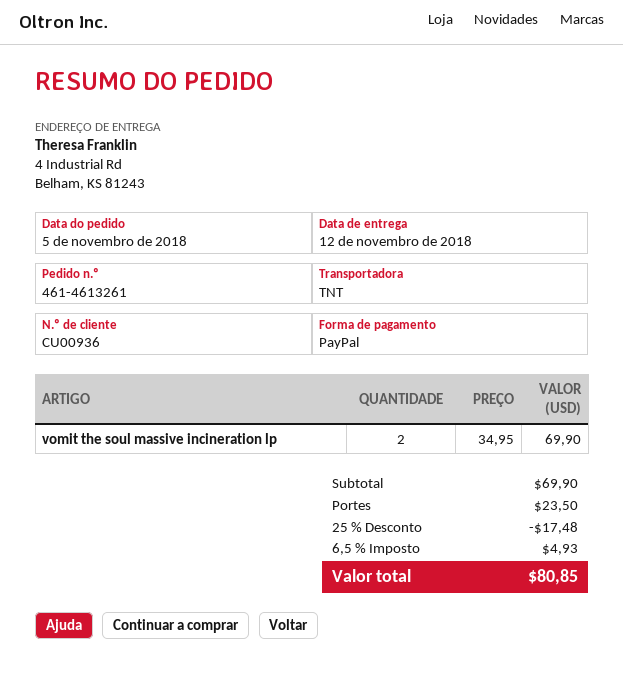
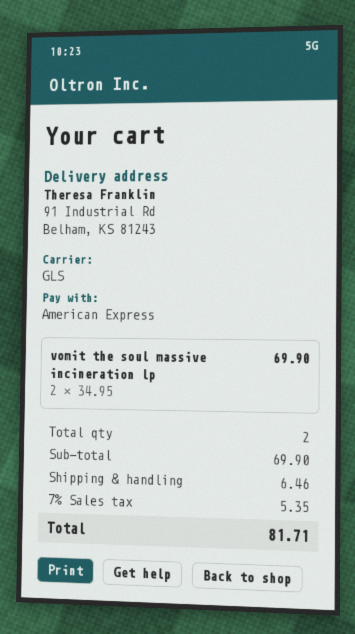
payment method: PayPal -> American Express
shipping method: TNT -> GLS
ship to: 4 Industrial Rd, Belham, KS 81243 -> 91 Industrial Rd, Belham, KS 81243
discount: 25% = 17.48 -> none
shipping: 23.50 -> 6.46
tax: 6.5% = 4.93 -> 7% = 5.35
total: 80.85 -> 81.71

